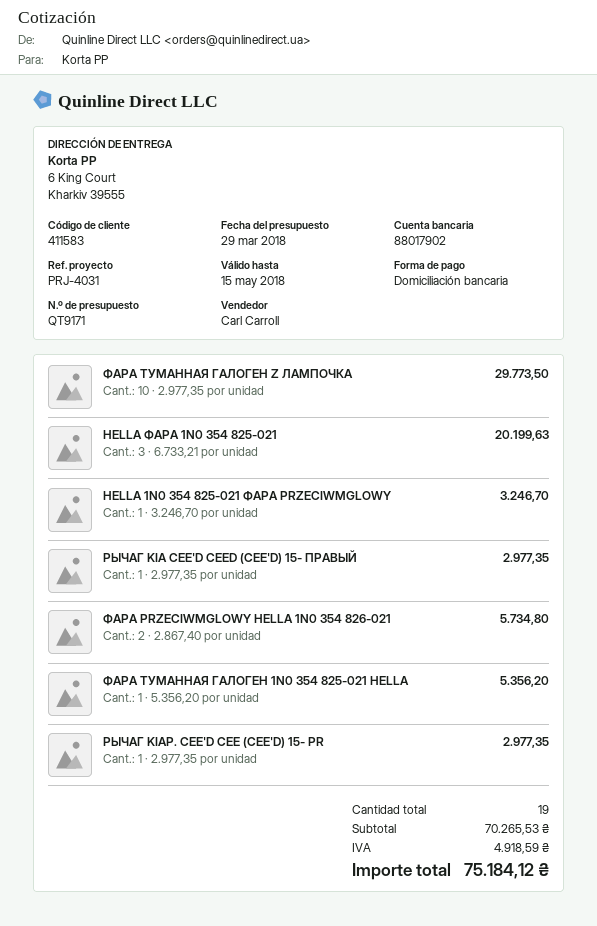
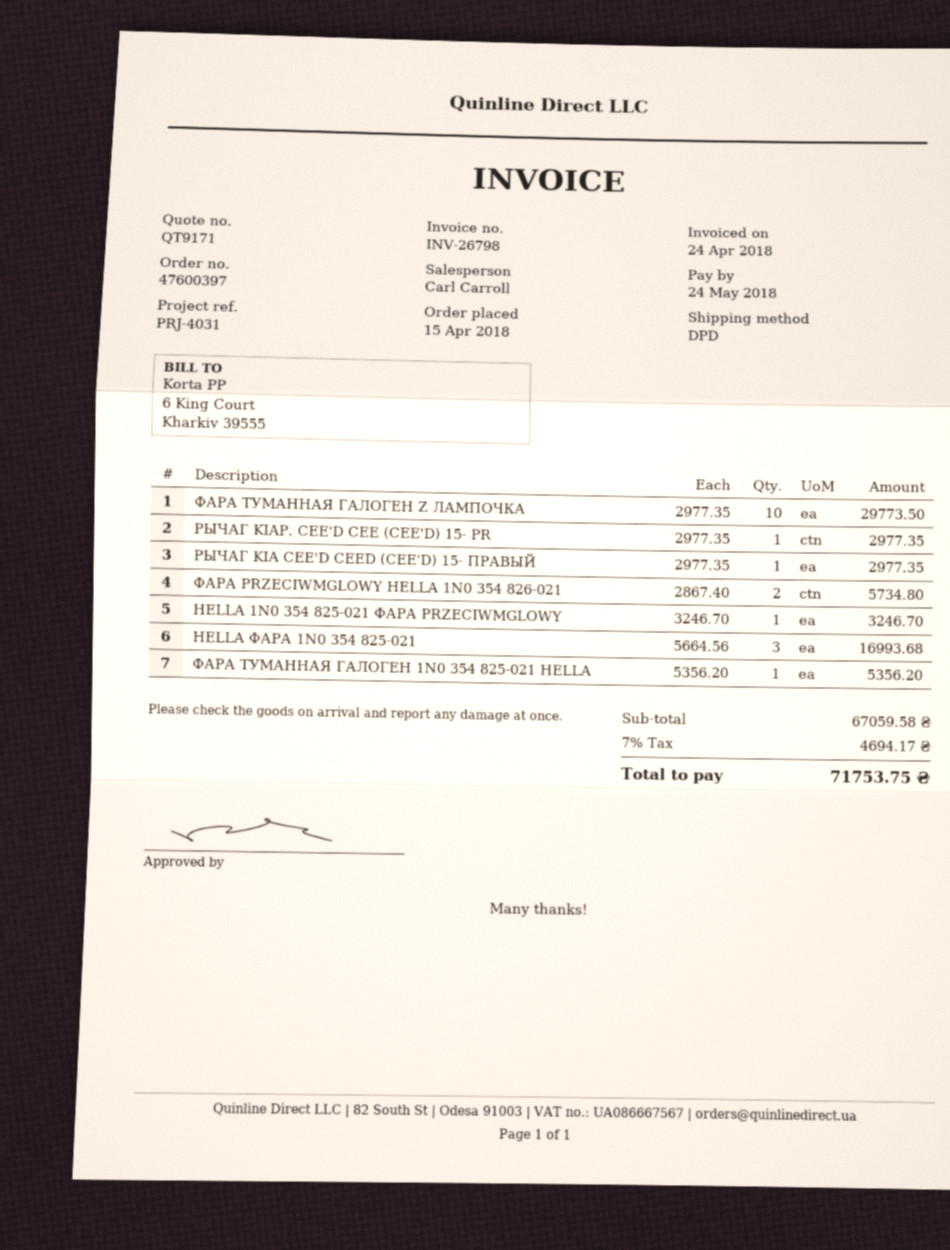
HELLA ФАРА 1N0 354 825-021: 3 x 6733.21 = 20199.63 -> 3 x 5664.56 = 16993.68
subtotal: 70265.53 -> 67059.58
tax: 4918.59 -> 4694.17
total: 75184.12 -> 71753.75

